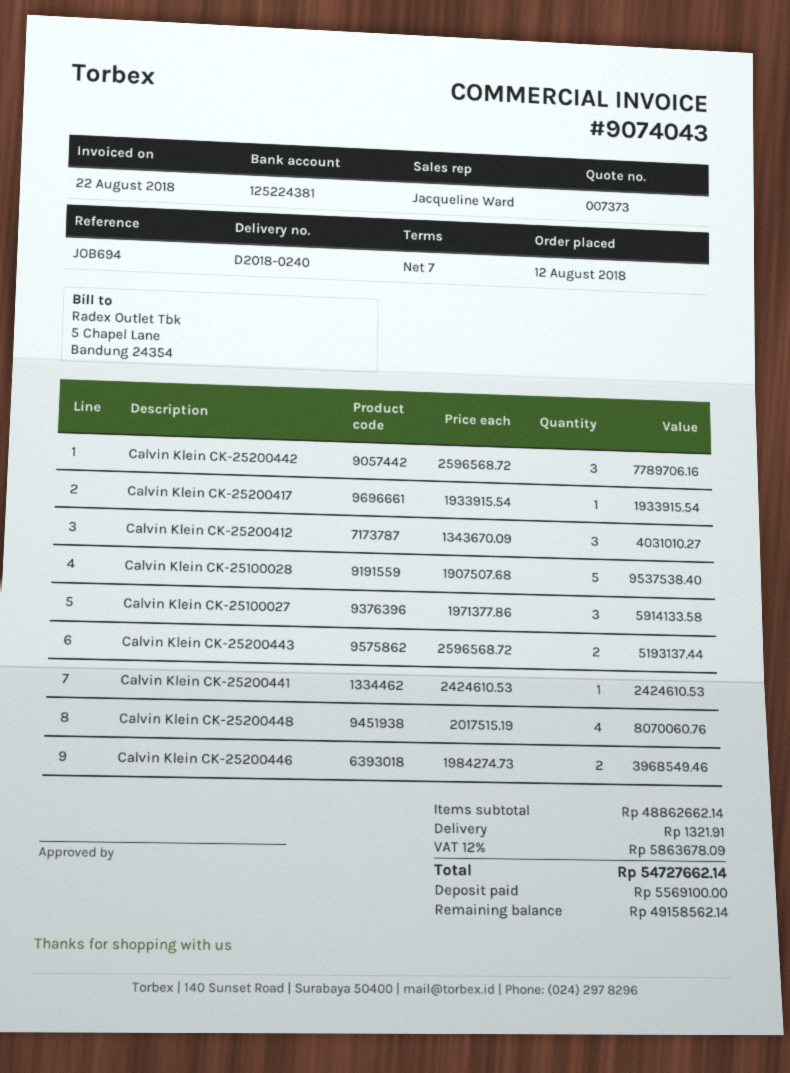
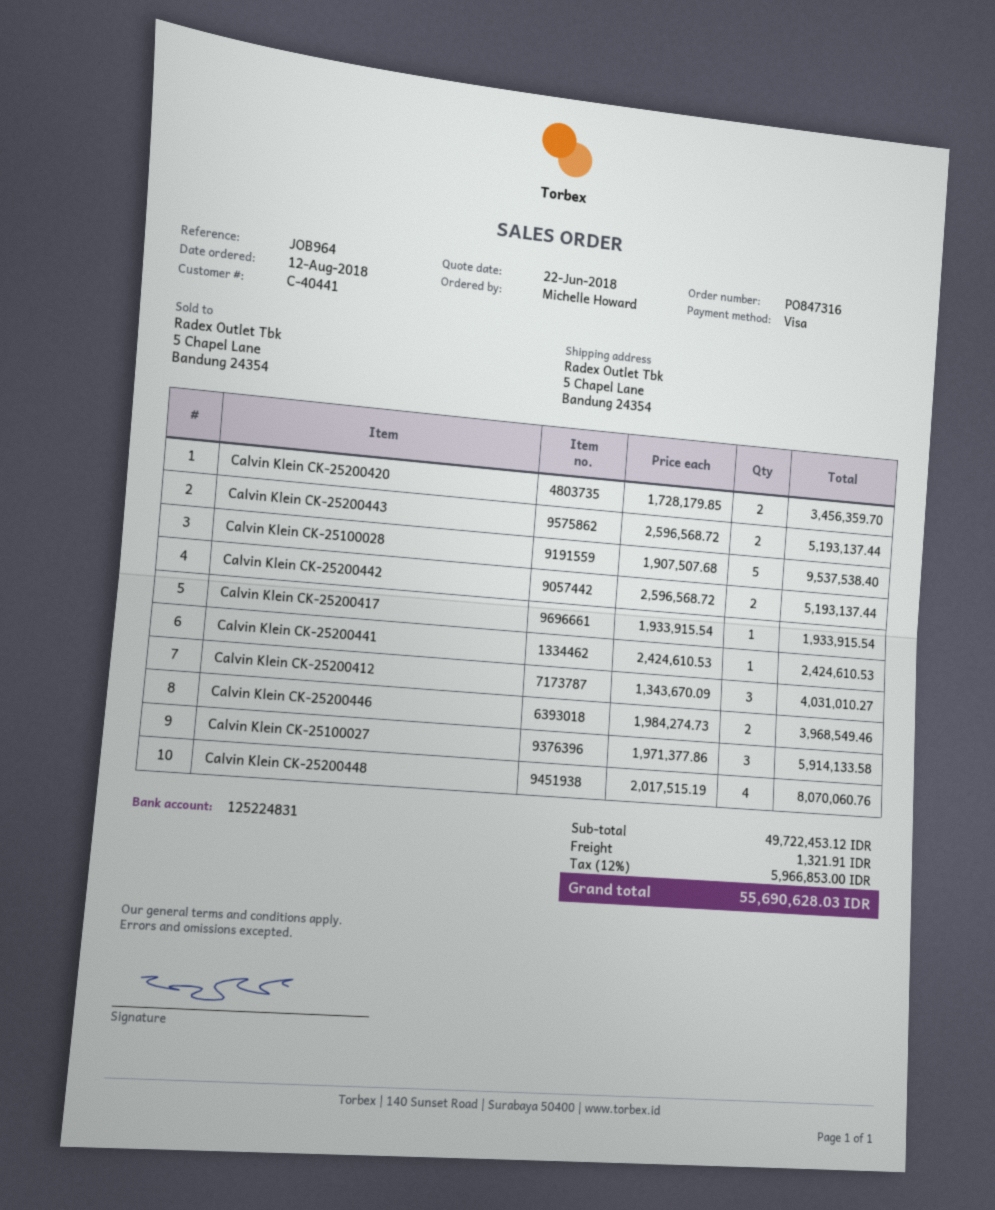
reference: JOB694 -> JOB964
bank account: 125224381 -> 125224831
Calvin Klein CK-25200442: 3 x 2596568.72 = 7789706.16 -> 2 x 2596568.72 = 5193137.44
Calvin Klein CK-25200420: none -> 2 x 1728179.85 = 3456359.70
subtotal: 48862662.14 -> 49722453.12
tax: 12% = 5863678.09 -> 12% = 5966853.00
total: 54727662.14 -> 55690628.03

